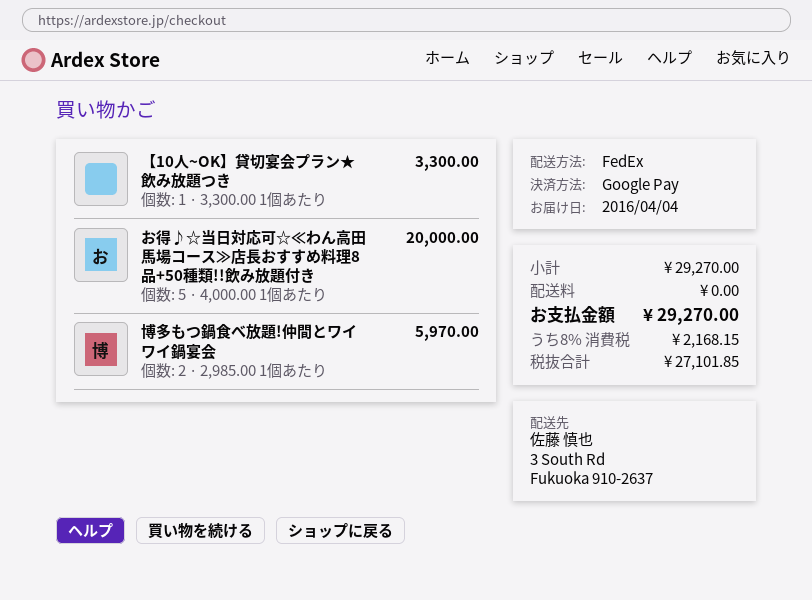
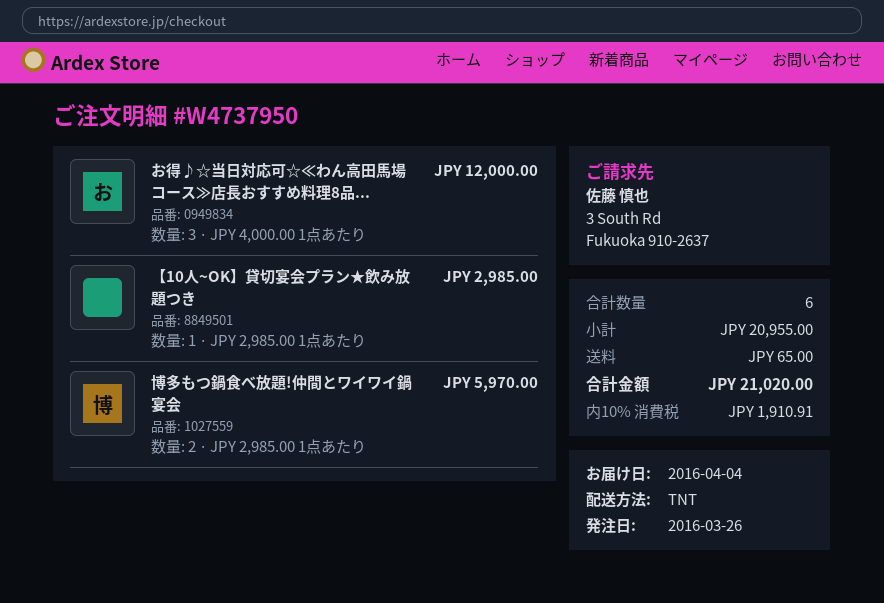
shipping method: FedEx -> TNT
【10人~OK】貸切宴会プラン★飲み放題つき: 1 x 3300.00 = 3300.00 -> 1 x 2985.00 = 2985.00
お得♪☆当日対応可☆≪わん高田馬場コース≫店長おすすめ料理8品+50種類!!飲み放題付き: 5 x 4000.00 = 20000.00 -> 3 x 4000.00 = 12000.00
subtotal: 29270.00 -> 20955.00
shipping: 0.00 -> 65.00
tax: 8% = 2168.15 -> 10% = 1910.91
total: 29270.00 -> 21020.00

